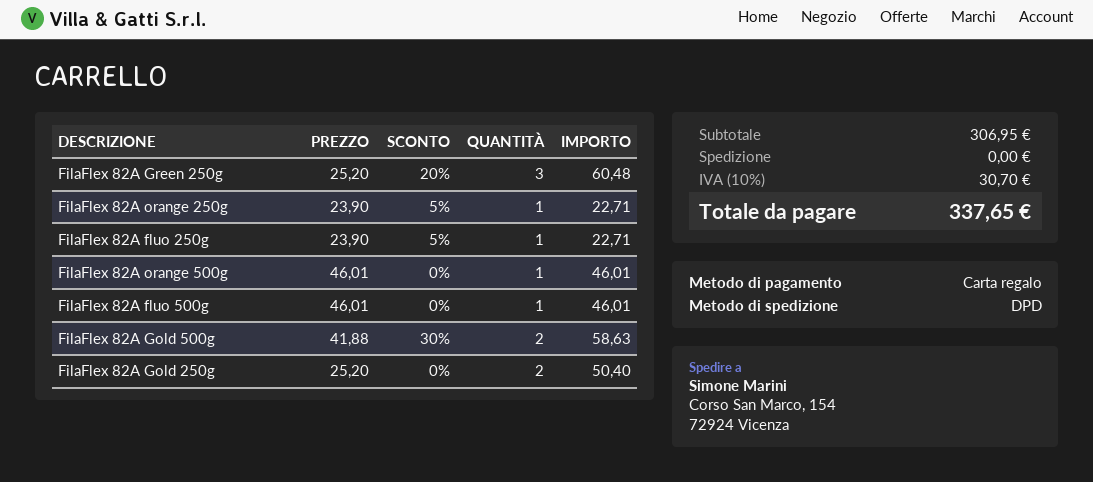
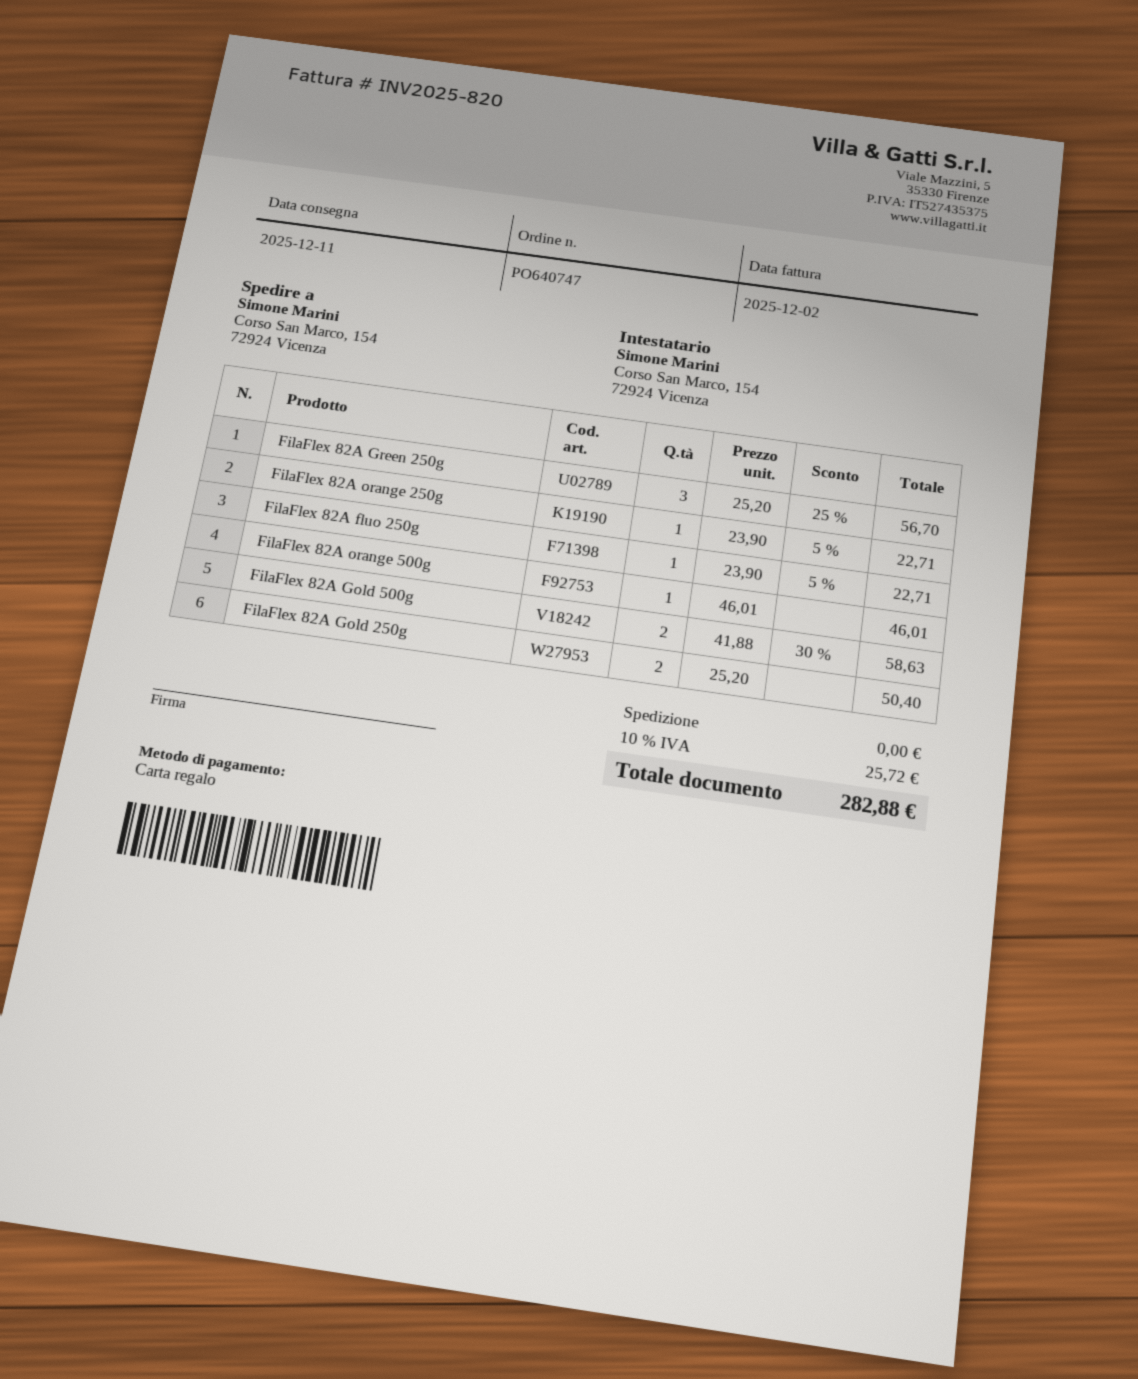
FilaFlex 82A Green 250g: 3 x 25.20 - 20% = 60.48 -> 3 x 25.20 - 25% = 56.70
FilaFlex 82A fluo 500g: 1 x 46.01 = 46.01 -> none
tax: 10% = 30.70 -> 10% = 25.72
total: 337.65 -> 282.88

